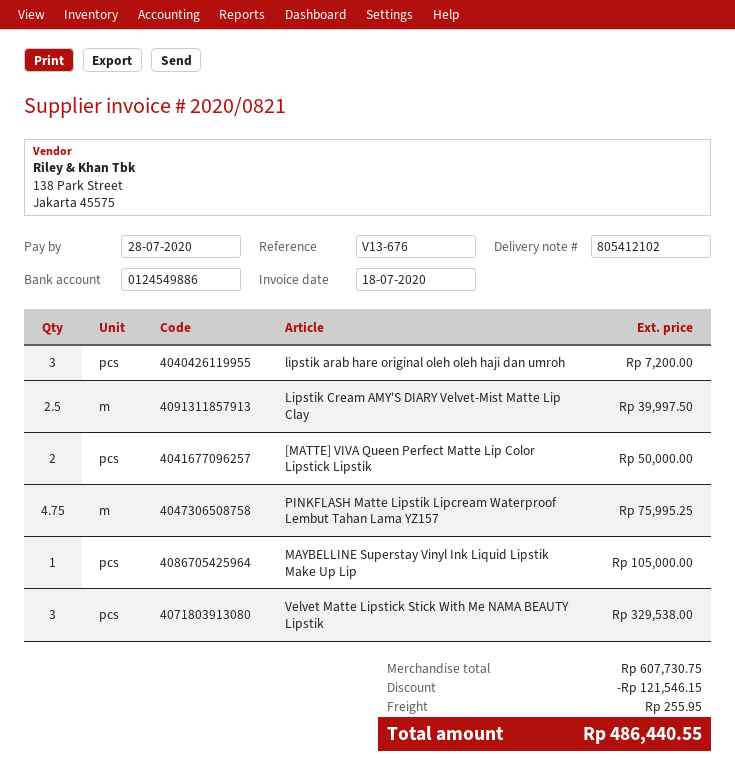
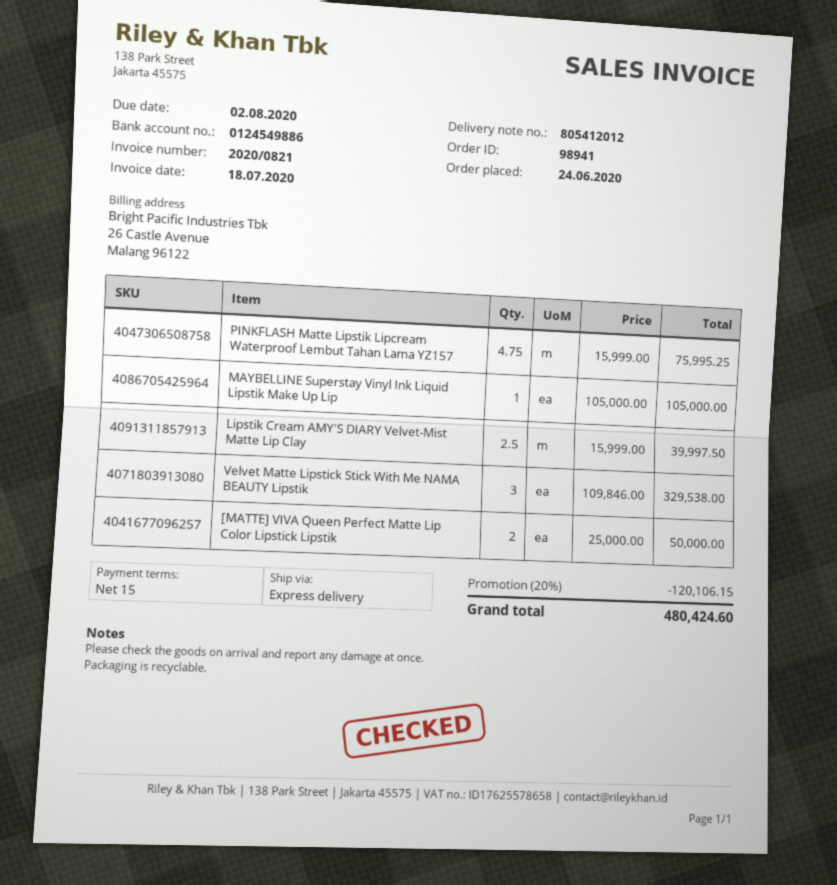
delivery note number: 805412102 -> 805412012
due date: 2020-07-28 -> 2020-08-02
lipstik arab hare original oleh oleh haji dan umroh: 3 for 7200.00 -> none
discount: 121546.15 -> 120106.15
shipping: 255.95 -> none
total: 486440.55 -> 480424.60

